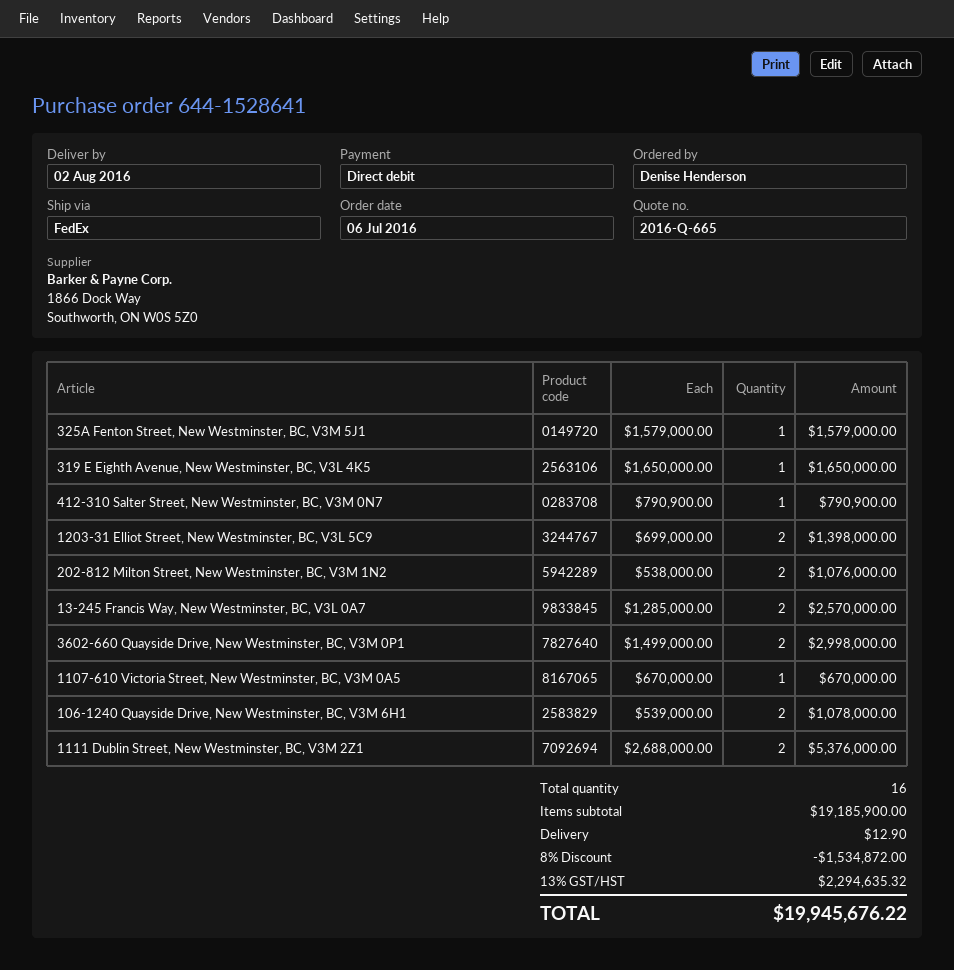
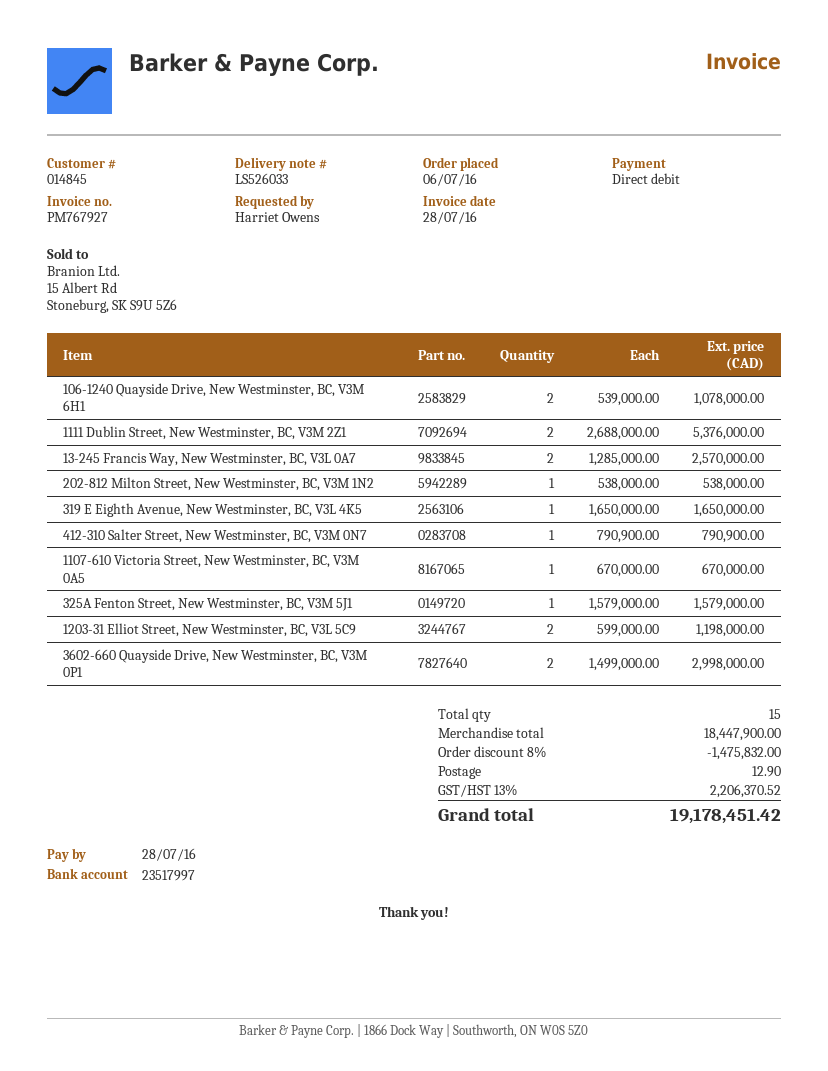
ordered by: Denise Henderson -> Harriet Owens
1203-31 Elliot Street, New Westminster, BC, V3L 5C9: 2 x 699000.00 = 1398000.00 -> 2 x 599000.00 = 1198000.00
202-812 Milton Street, New Westminster, BC, V3M 1N2: 2 x 538000.00 = 1076000.00 -> 1 x 538000.00 = 538000.00
total quantity: 16 -> 15
subtotal: 19185900.00 -> 18447900.00
discount: 8% = 1534872.00 -> 8% = 1475832.00
tax: 13% = 2294635.32 -> 13% = 2206370.52
total: 19945676.22 -> 19178451.42

